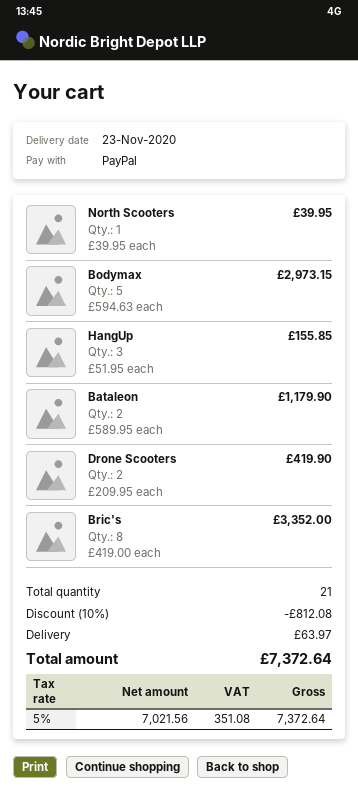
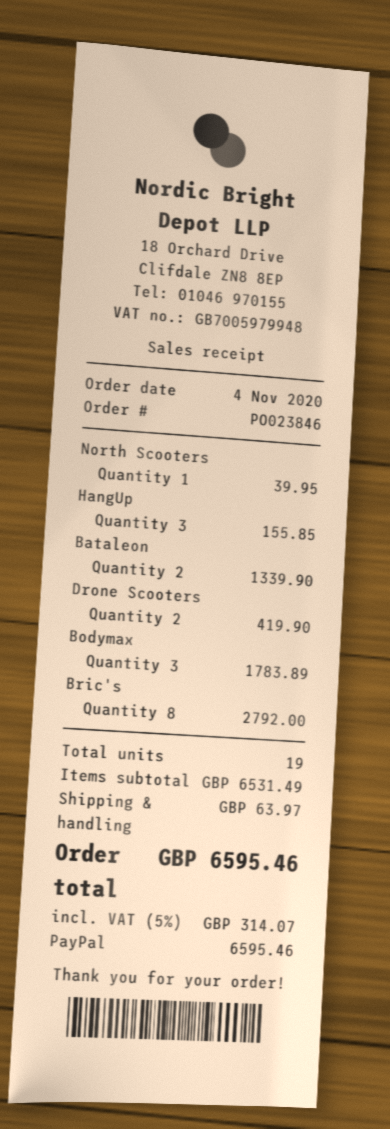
Bodymax: 5 for 2973.15 -> 3 for 1783.89
Bataleon: 2 for 1179.90 -> 2 for 1339.90
Bric's: 8 for 3352.00 -> 8 for 2792.00
total quantity: 21 -> 19
discount: 10% = 812.08 -> none
tax: 5% = 351.08 -> 5% = 314.07
total: 7372.64 -> 6595.46

